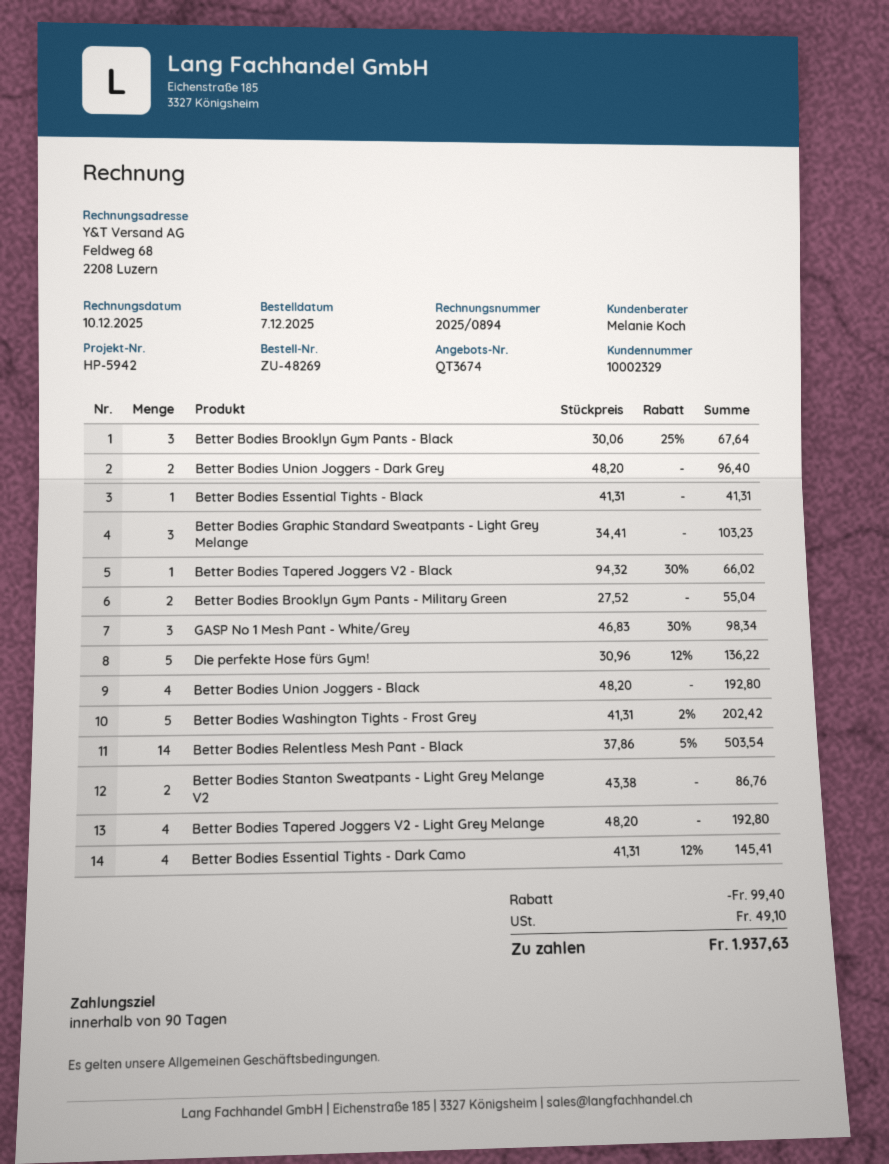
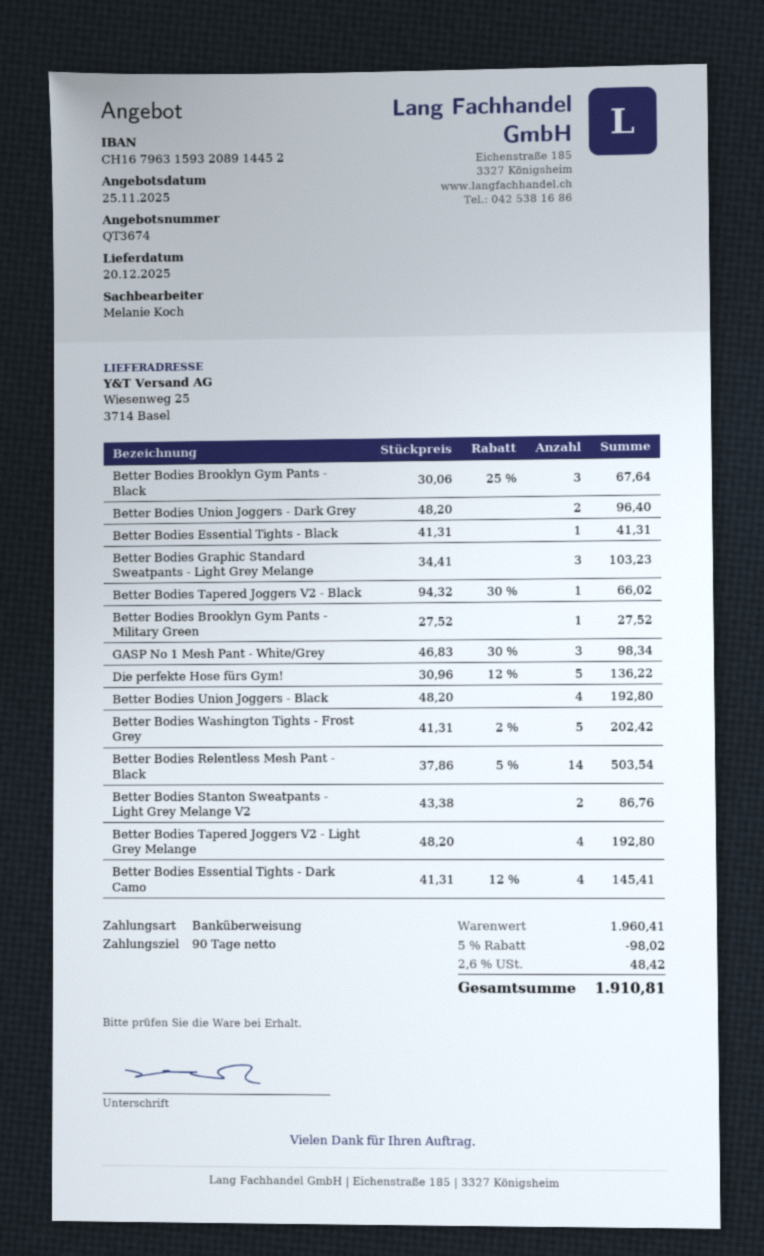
Better Bodies Brooklyn Gym Pants - Military Green: 2 x 27.52 = 55.04 -> 1 x 27.52 = 27.52
discount: 99.40 -> 98.02
tax: 49.10 -> 48.42
total: 1937.63 -> 1910.81

